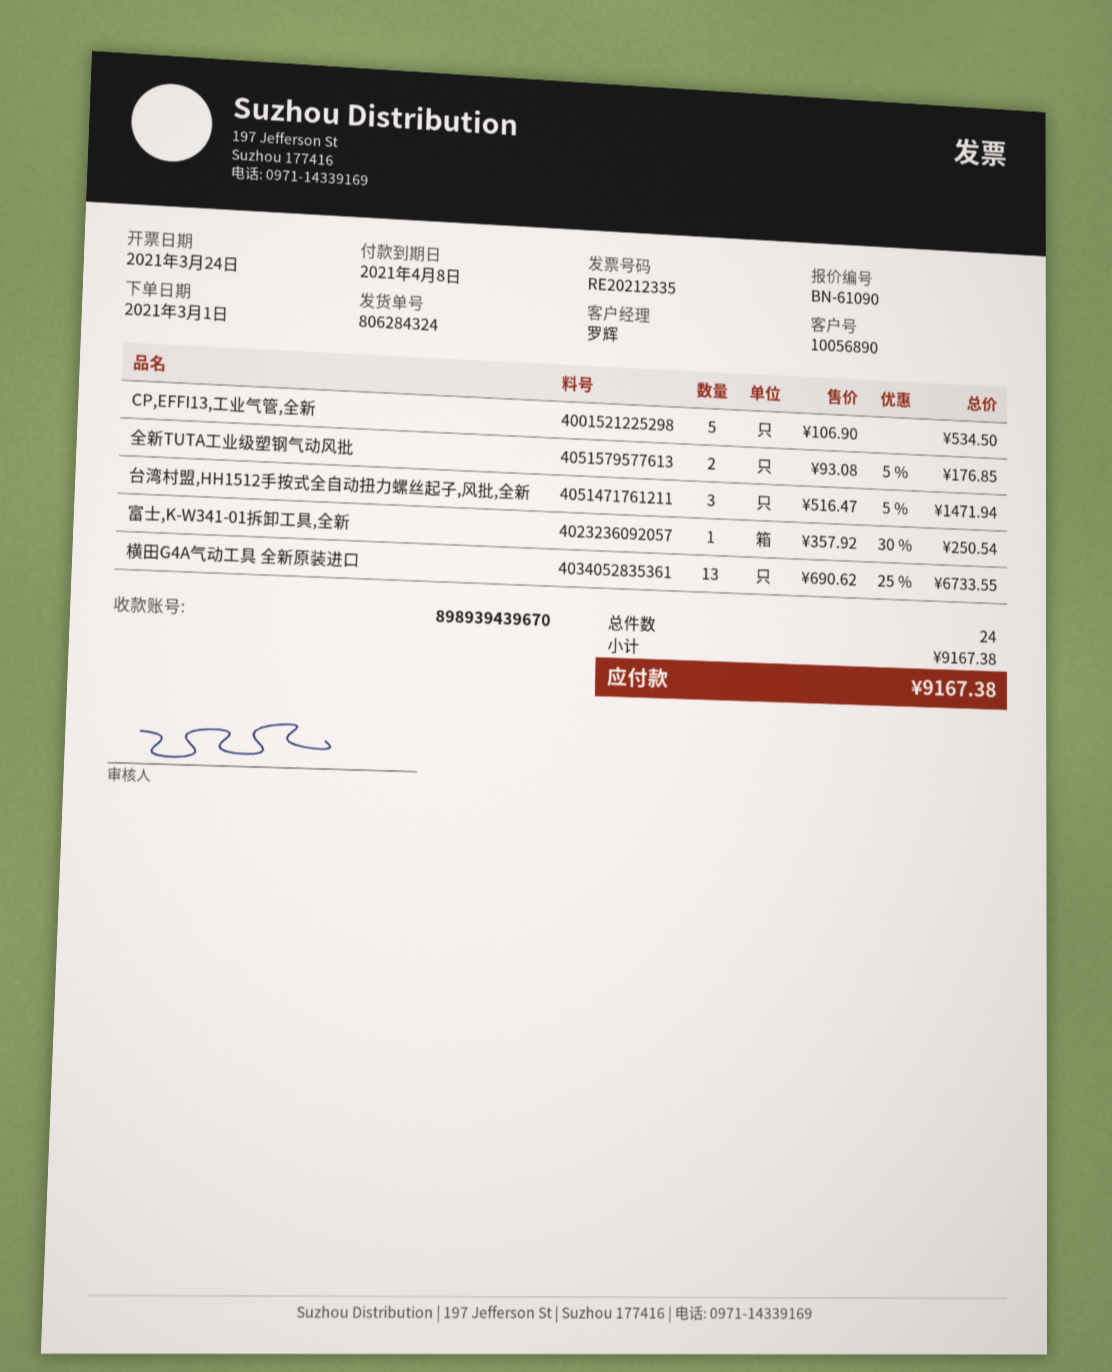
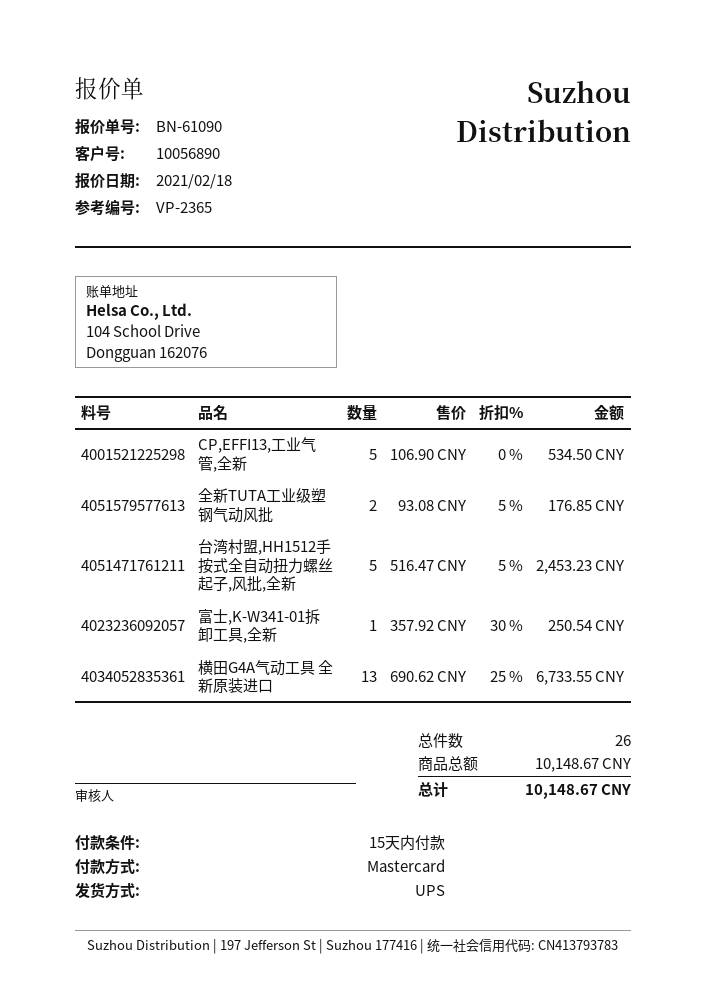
台湾村盟,HH1512手按式全自动扭力螺丝起子,风批,全新: 3 x 516.47 - 5% = 1471.94 -> 5 x 516.47 - 5% = 2453.23
total quantity: 24 -> 26
subtotal: 9167.38 -> 10148.67
total: 9167.38 -> 10148.67

